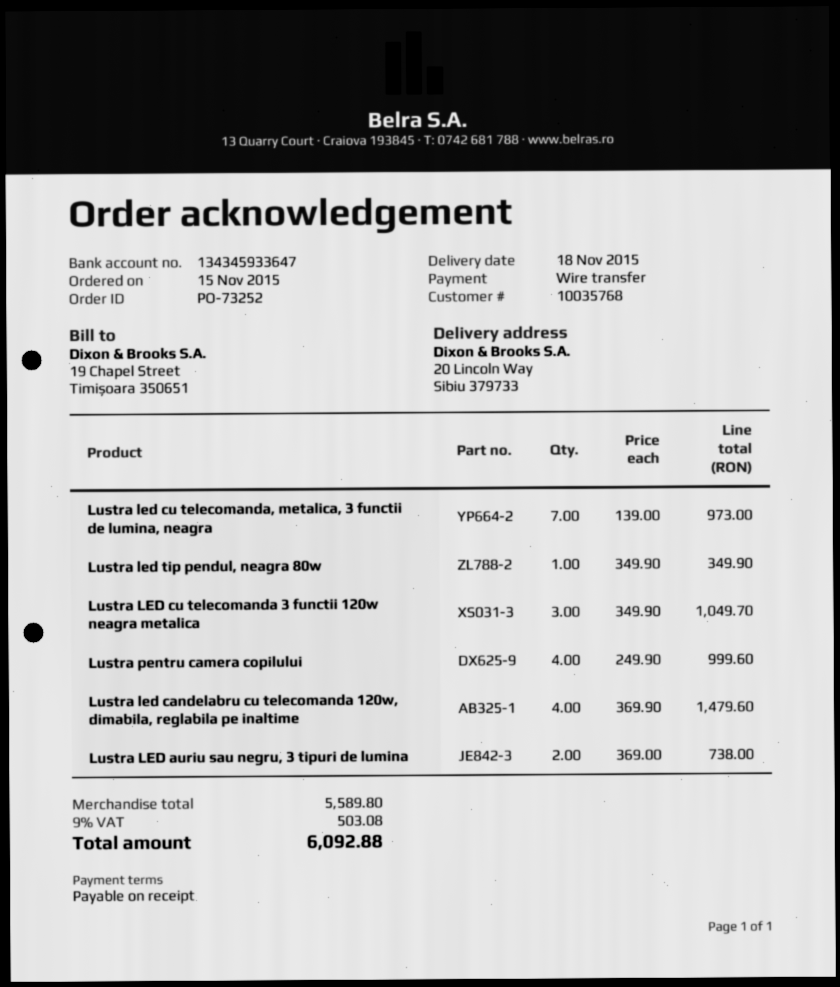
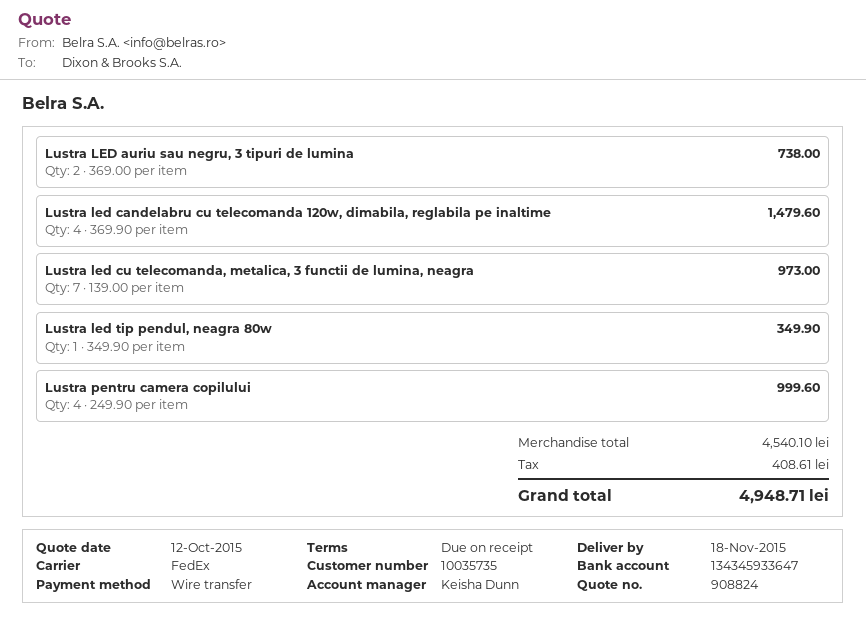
customer number: 10035768 -> 10035735
Lustra LED cu telecomanda 3 functii 120w neagra metalica: 3 x 349.90 = 1049.70 -> none
subtotal: 5589.80 -> 4540.10
tax: 503.08 -> 408.61
total: 6092.88 -> 4948.71

